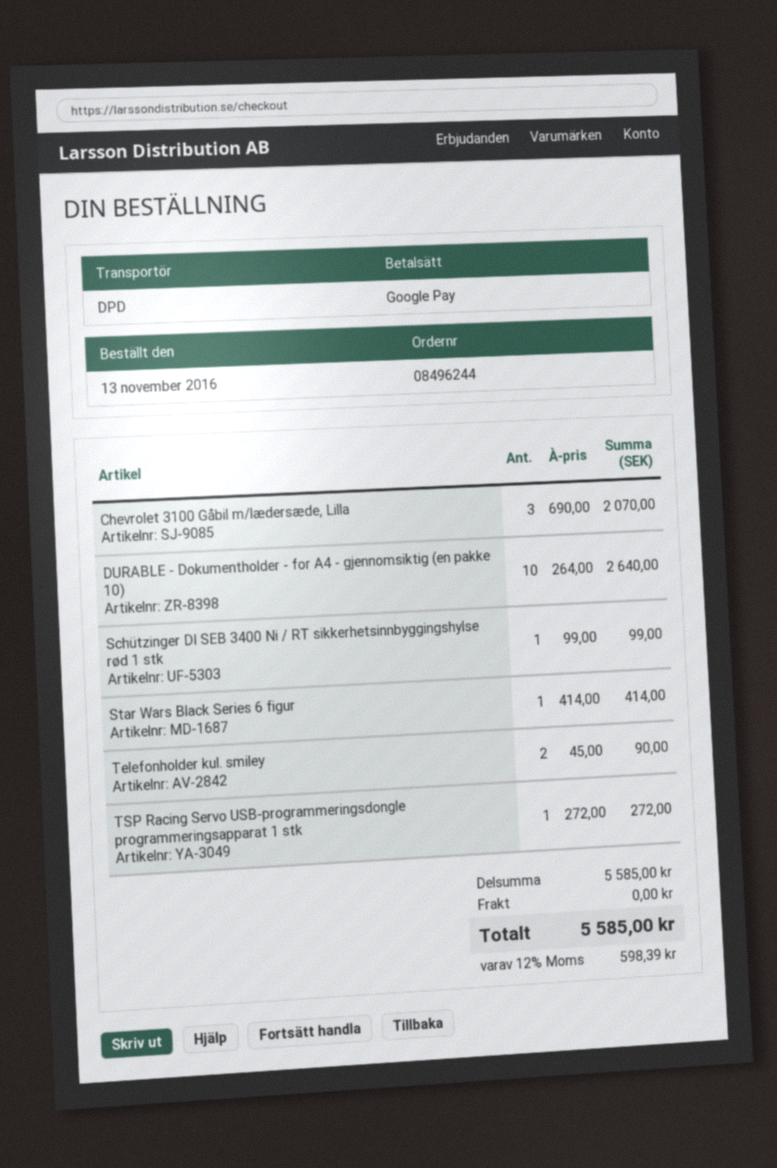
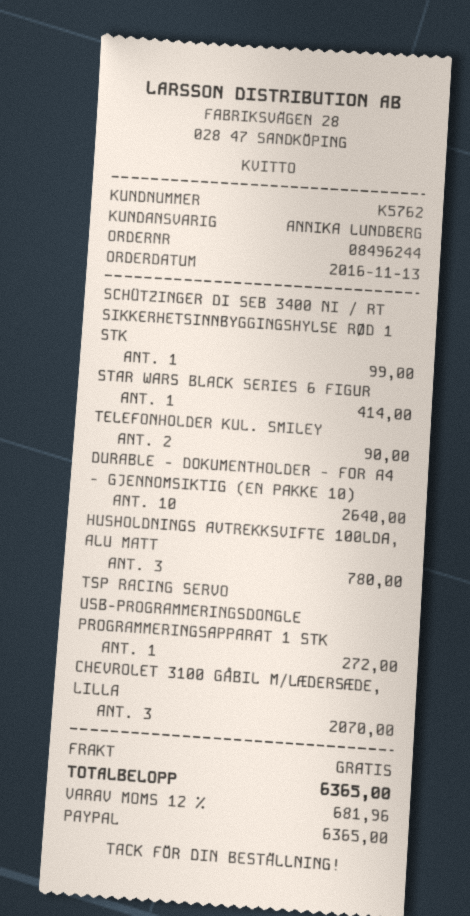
payment method: Google Pay -> PayPal
HUSHOLDNINGS AVTREKKSVIFTE 100LDA, ALU MATT: none -> 3 for 780.00
tax: 12% = 598.39 -> 12% = 681.96
total: 5585.00 -> 6365.00

